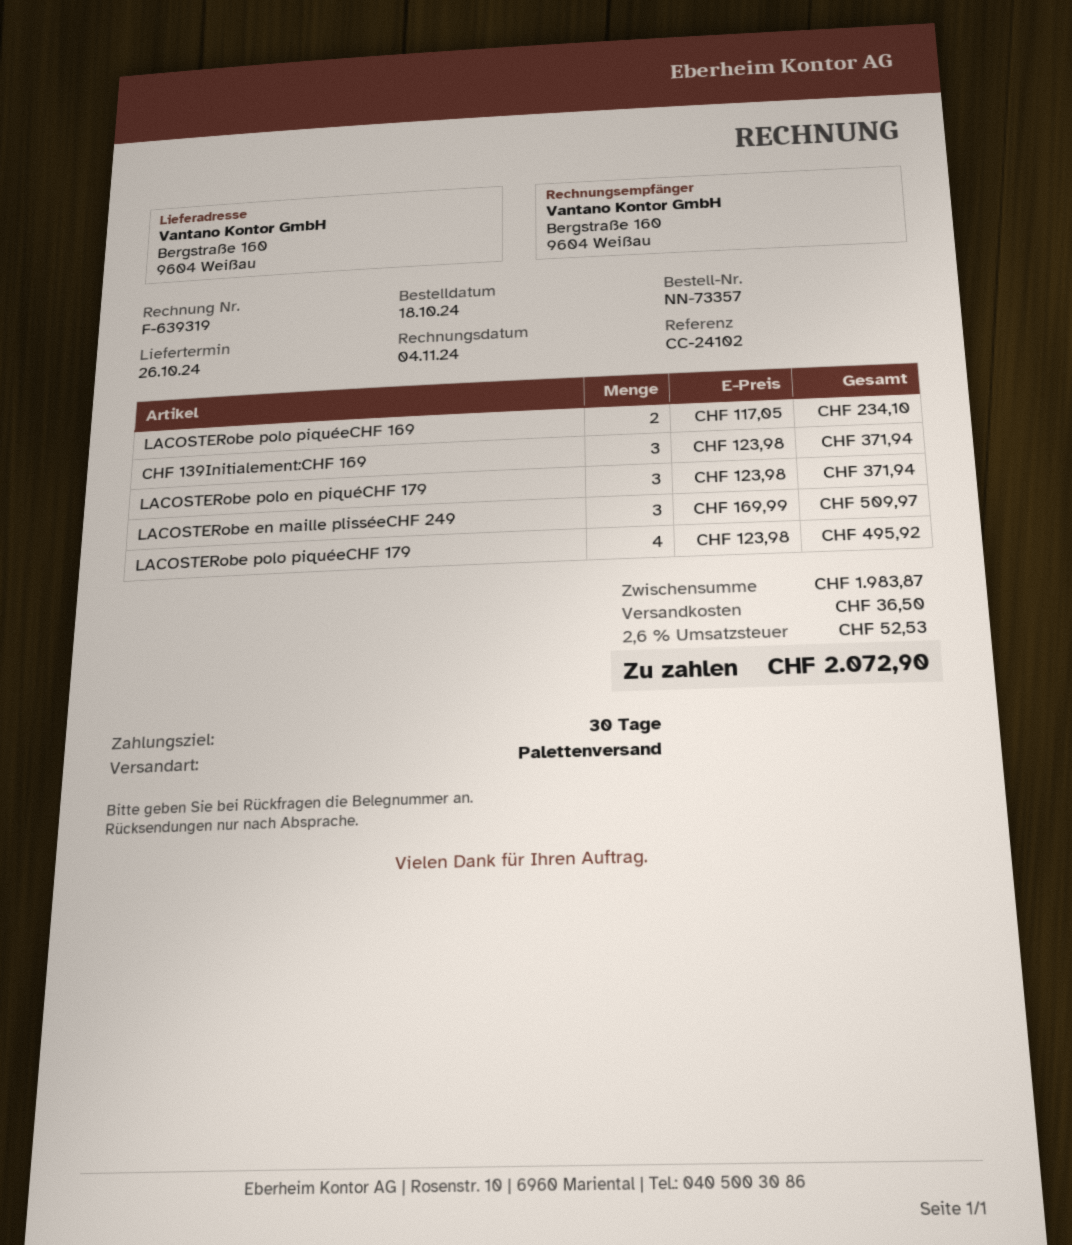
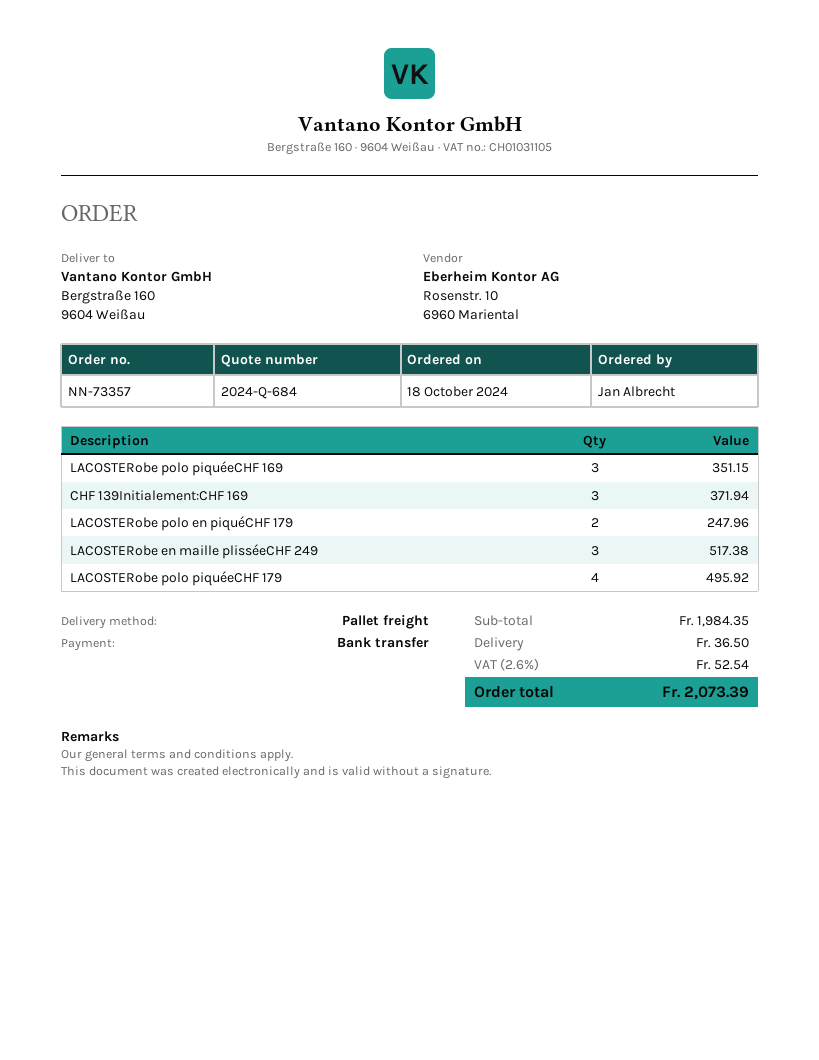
LACOSTERobe polo piquéeCHF 169: 2 for 234.10 -> 3 for 351.15
LACOSTERobe polo en piquéCHF 179: 3 for 371.94 -> 2 for 247.96
LACOSTERobe en maille plisséeCHF 249: 3 for 509.97 -> 3 for 517.38
subtotal: 1983.87 -> 1984.35
tax: 2.6% = 52.53 -> 2.6% = 52.54
total: 2072.90 -> 2073.39

